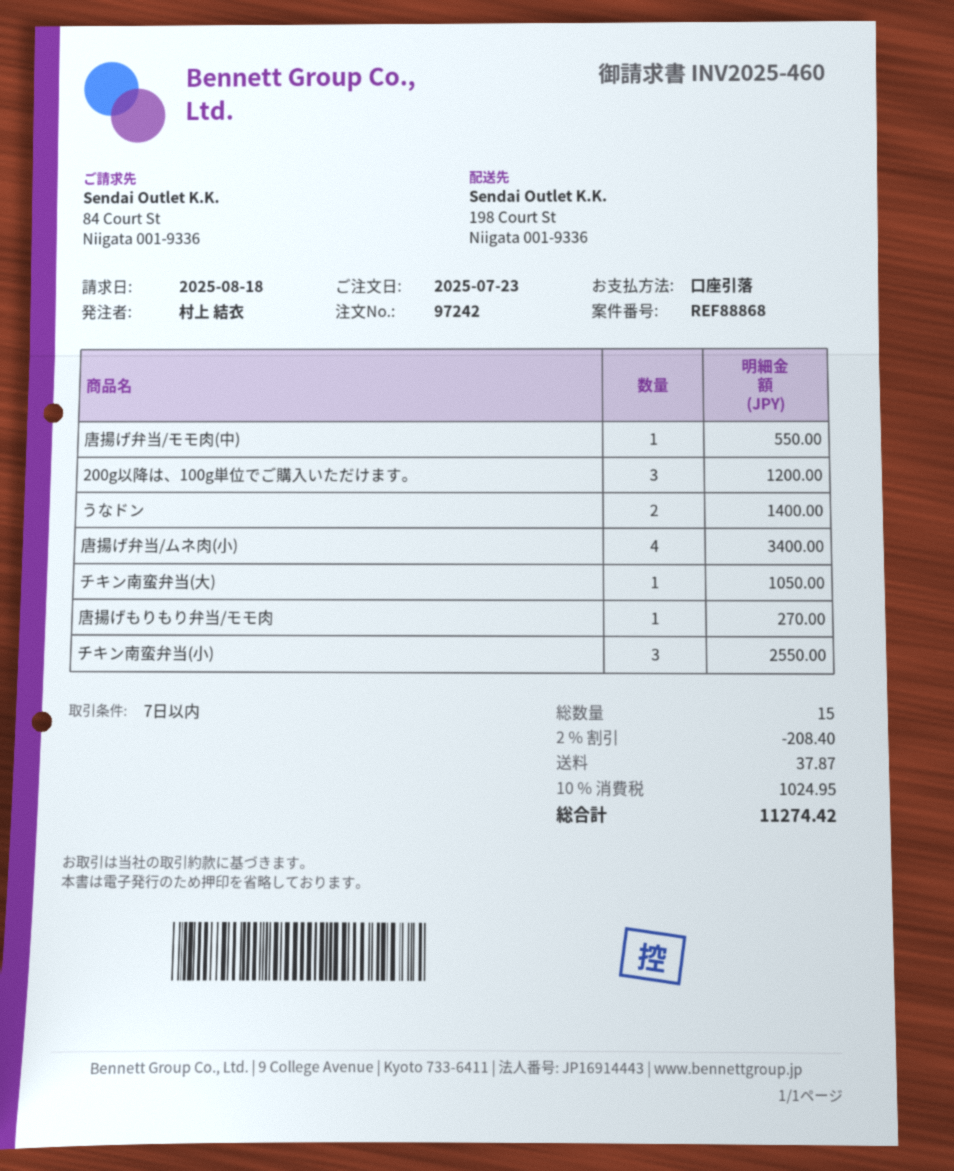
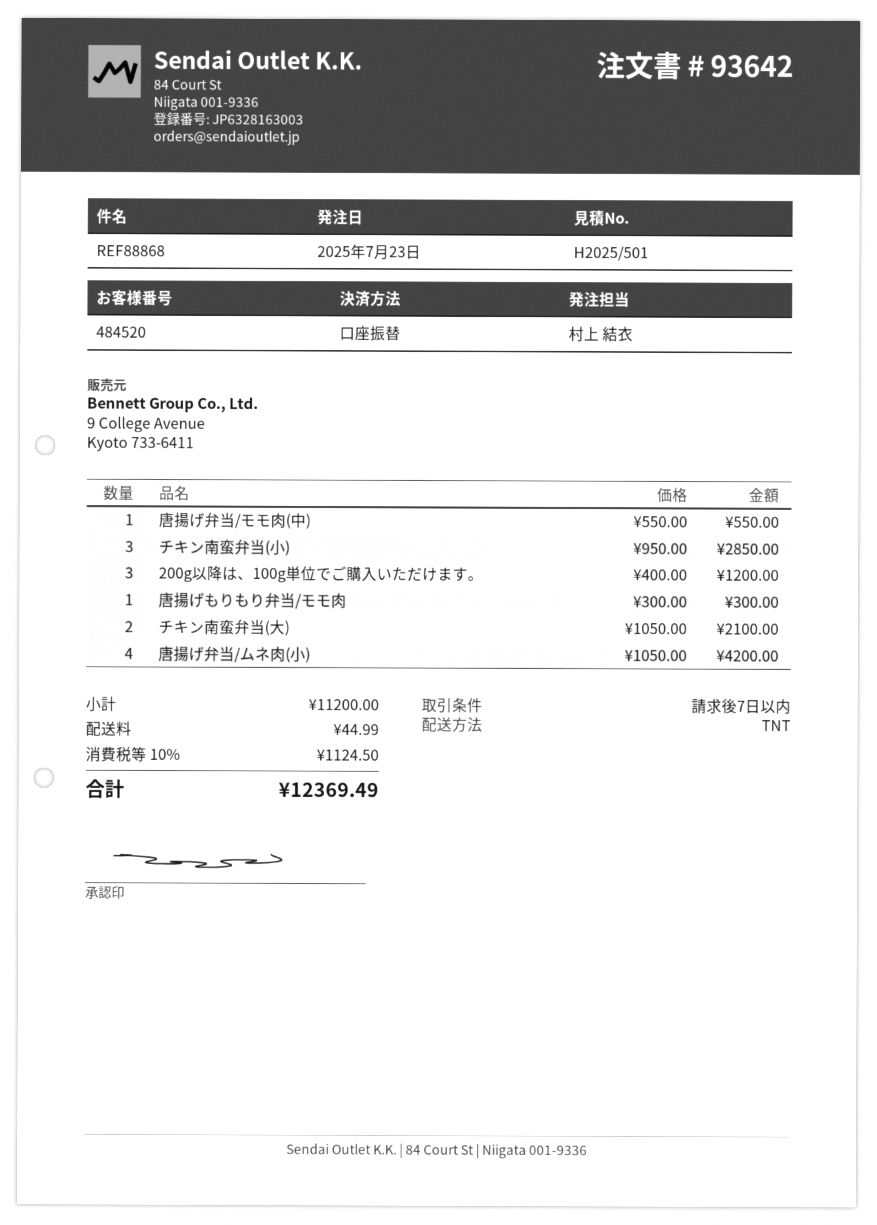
order number: 97242 -> 93642
うなドン: 2 for 1400.00 -> none
唐揚げ弁当/ムネ肉(小): 4 for 3400.00 -> 4 for 4200.00
チキン南蛮弁当(大): 1 for 1050.00 -> 2 for 2100.00
唐揚げもりもり弁当/モモ肉: 1 for 270.00 -> 1 for 300.00
チキン南蛮弁当(小): 3 for 2550.00 -> 3 for 2850.00
discount: 2% = 208.40 -> none
shipping: 37.87 -> 44.99
tax: 10% = 1024.95 -> 10% = 1124.50
total: 11274.42 -> 12369.49

